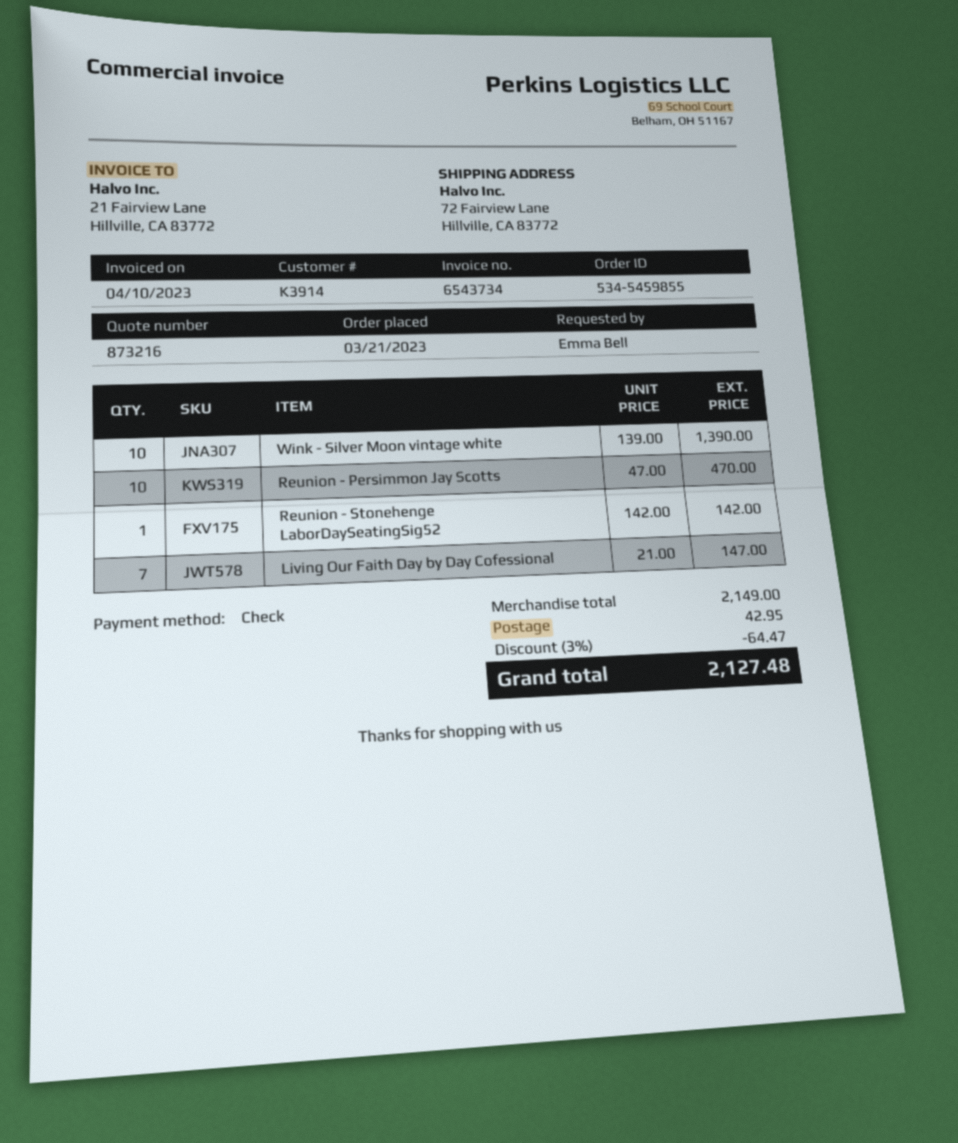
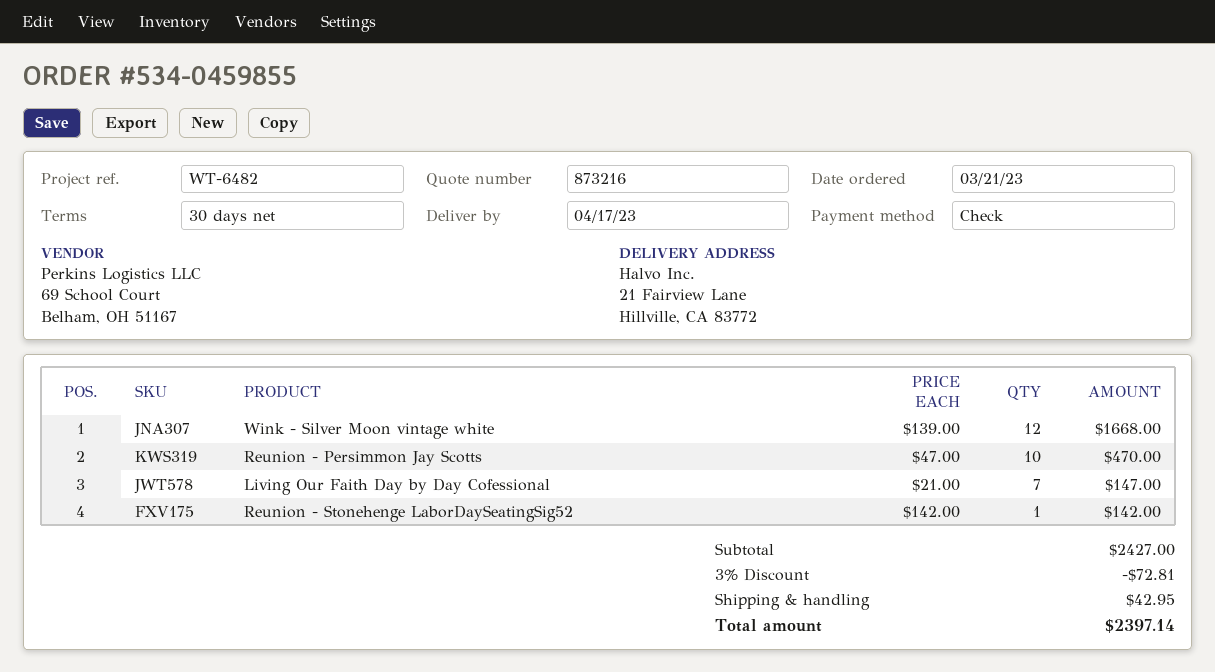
order number: 534-5459855 -> 534-0459855
ship to: 72 Fairview Lane, Hillville, CA 83772 -> 21 Fairview Lane, Hillville, CA 83772
Wink - Silver Moon vintage white: 10 x 139.00 = 1390.00 -> 12 x 139.00 = 1668.00
subtotal: 2149.00 -> 2427.00
discount: 3% = 64.47 -> 3% = 72.81
total: 2127.48 -> 2397.14

